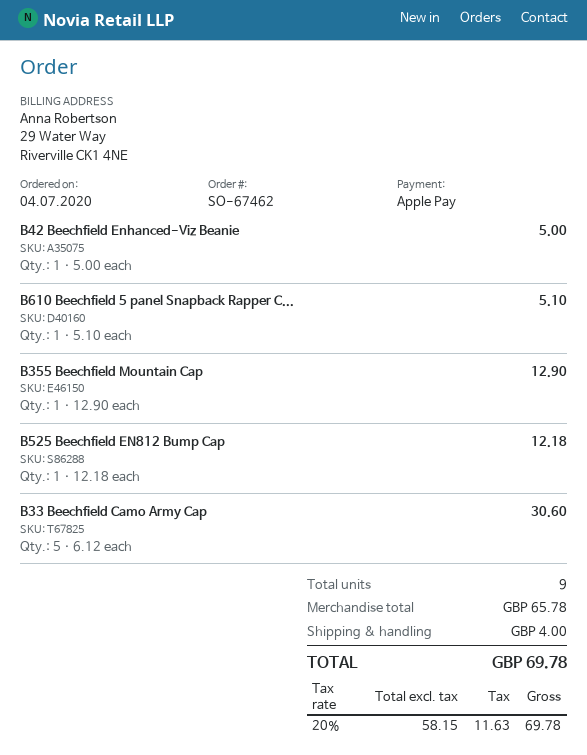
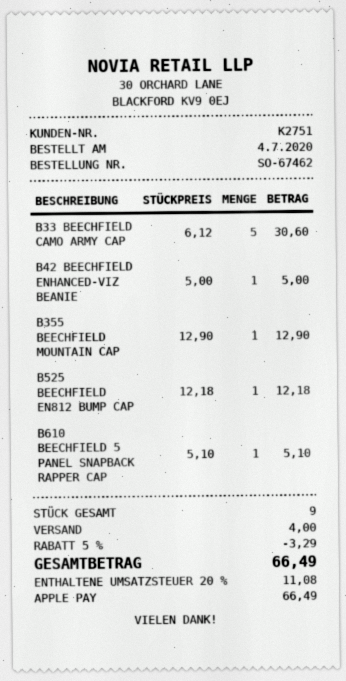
discount: none -> 5% = 3.29
tax: 20% = 11.63 -> 20% = 11.08
total: 69.78 -> 66.49

